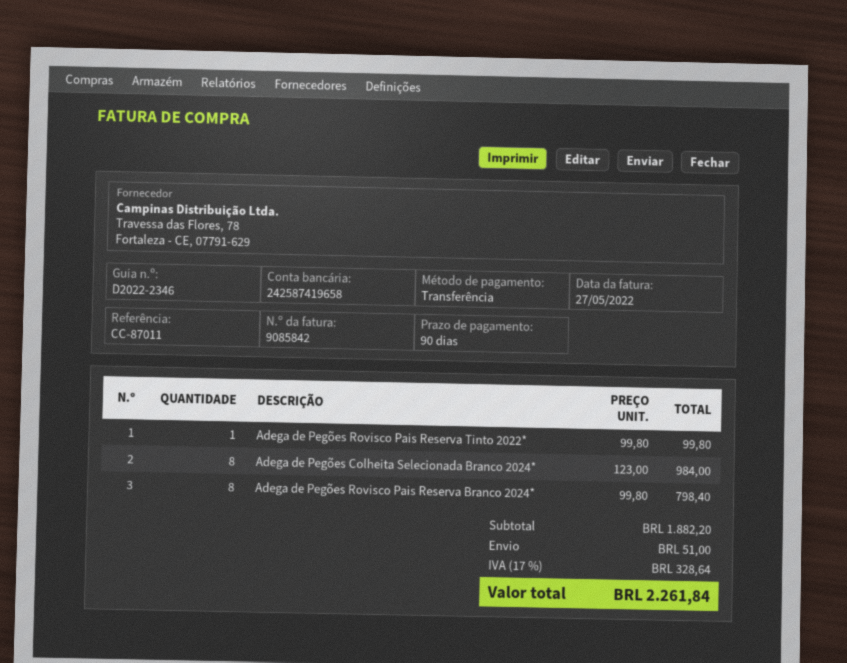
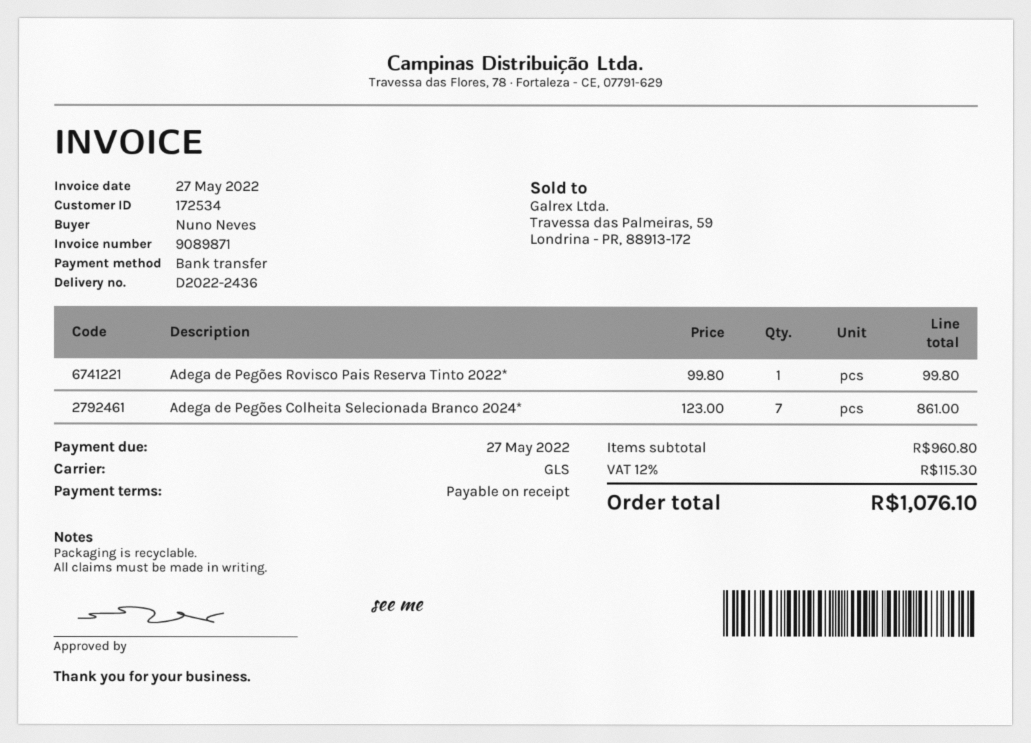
delivery note number: D2022-2346 -> D2022-2436
invoice number: 9085842 -> 9089871
payment terms: 90 days -> on receipt
Adega de Pegões Colheita Selecionada Branco 2024*: 8 x 123.00 = 984.00 -> 7 x 123.00 = 861.00
Adega de Pegões Rovisco Pais Reserva Branco 2024*: 8 x 99.80 = 798.40 -> none
subtotal: 1882.20 -> 960.80
shipping: 51.00 -> none
tax: 17% = 328.64 -> 12% = 115.30
total: 2261.84 -> 1076.10

